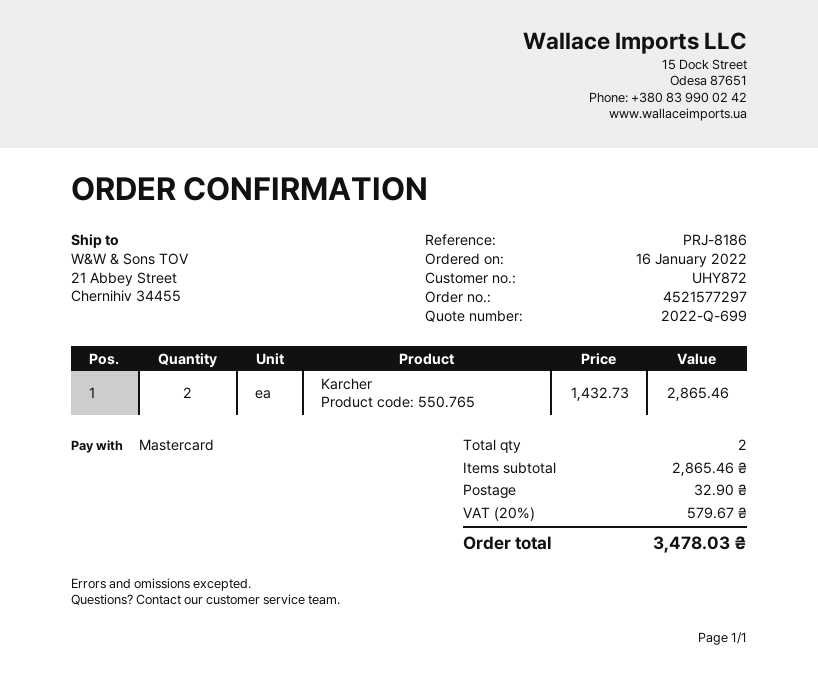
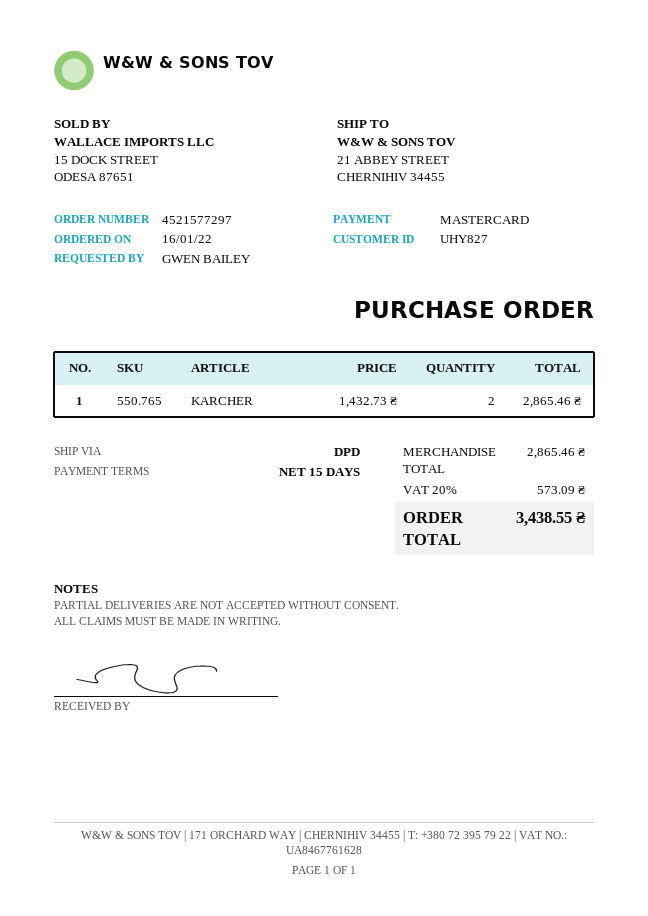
customer number: UHY872 -> UHY827
shipping: 32.90 -> none
tax: 20% = 579.67 -> 20% = 573.09
total: 3478.03 -> 3438.55

